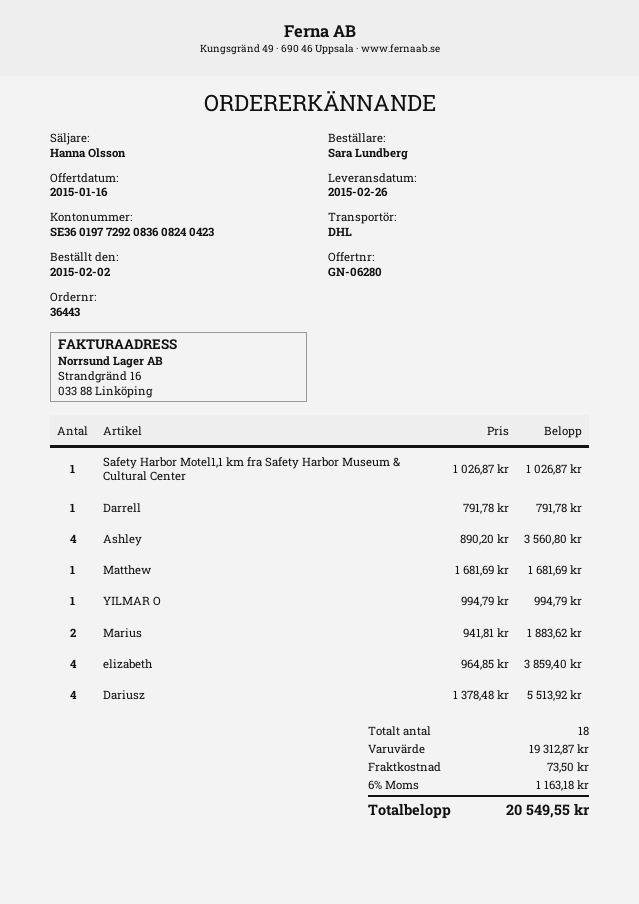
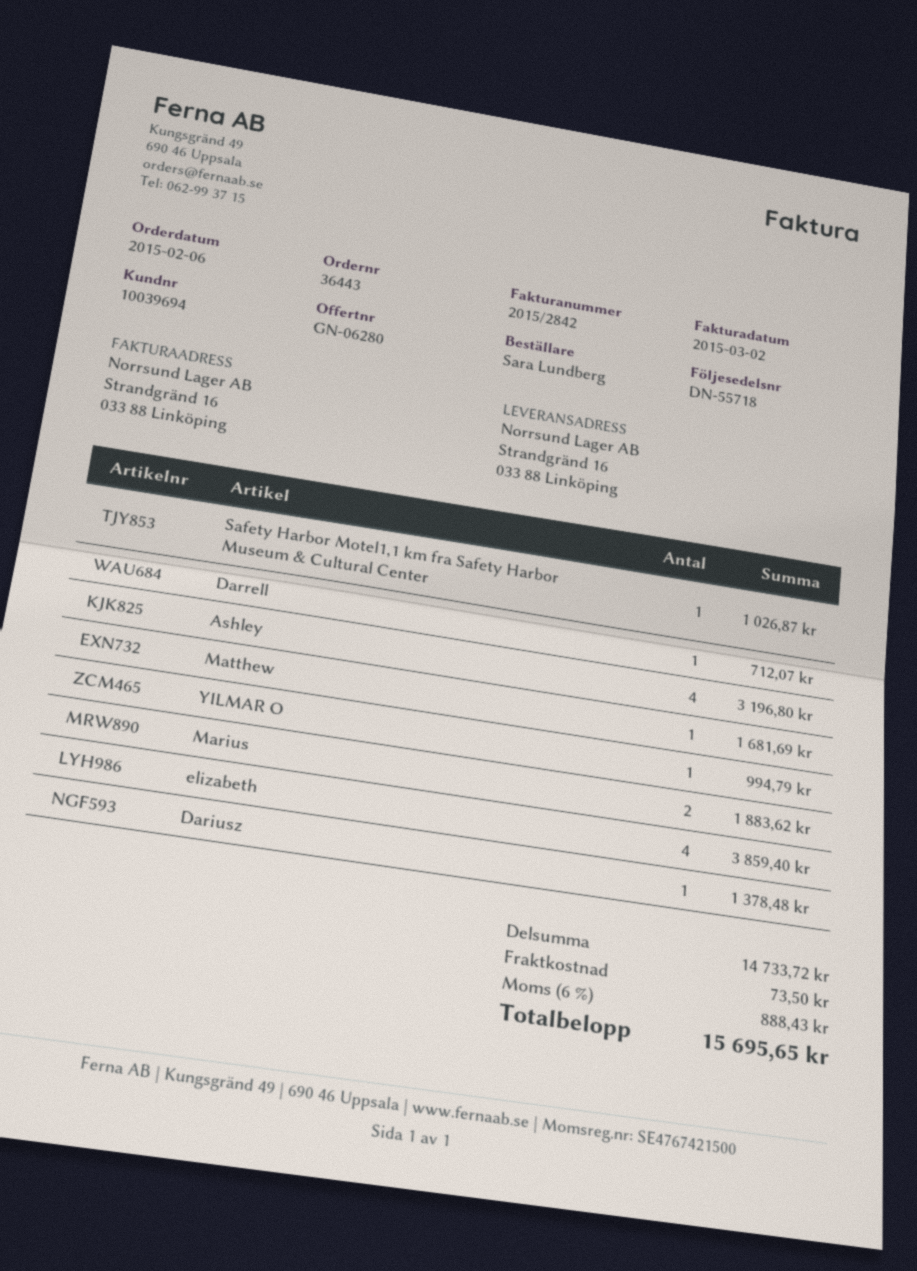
order date: 2015-02-02 -> 2015-02-06
Darrell: 1 for 791.78 -> 1 for 712.07
Ashley: 4 for 3560.80 -> 4 for 3196.80
Dariusz: 4 for 5513.92 -> 1 for 1378.48
subtotal: 19312.87 -> 14733.72
tax: 6% = 1163.18 -> 6% = 888.43
total: 20549.55 -> 15695.65

